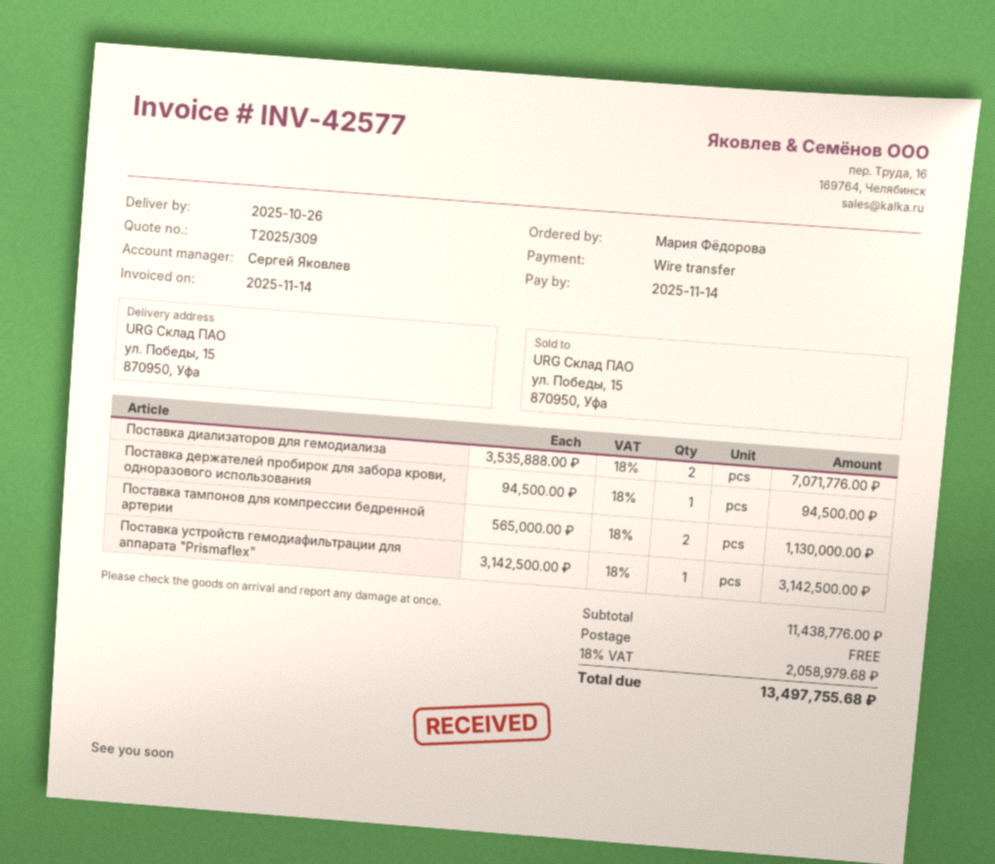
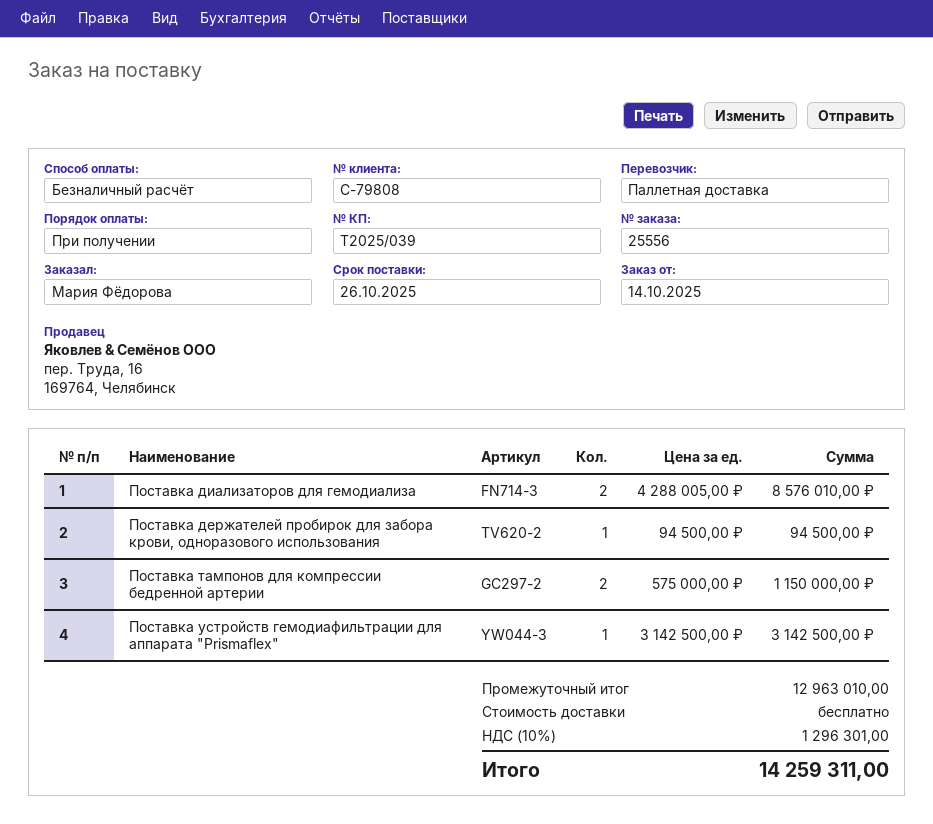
quote number: T2025/309 -> T2025/039
Поставка диализаторов для гемодиализа: 2 x 3535888.00 = 7071776.00 -> 2 x 4288005.00 = 8576010.00
Поставка тампонов для компрессии бедренной артерии: 2 x 565000.00 = 1130000.00 -> 2 x 575000.00 = 1150000.00
subtotal: 11438776.00 -> 12963010.00
tax: 18% = 2058979.68 -> 10% = 1296301.00
total: 13497755.68 -> 14259311.00

